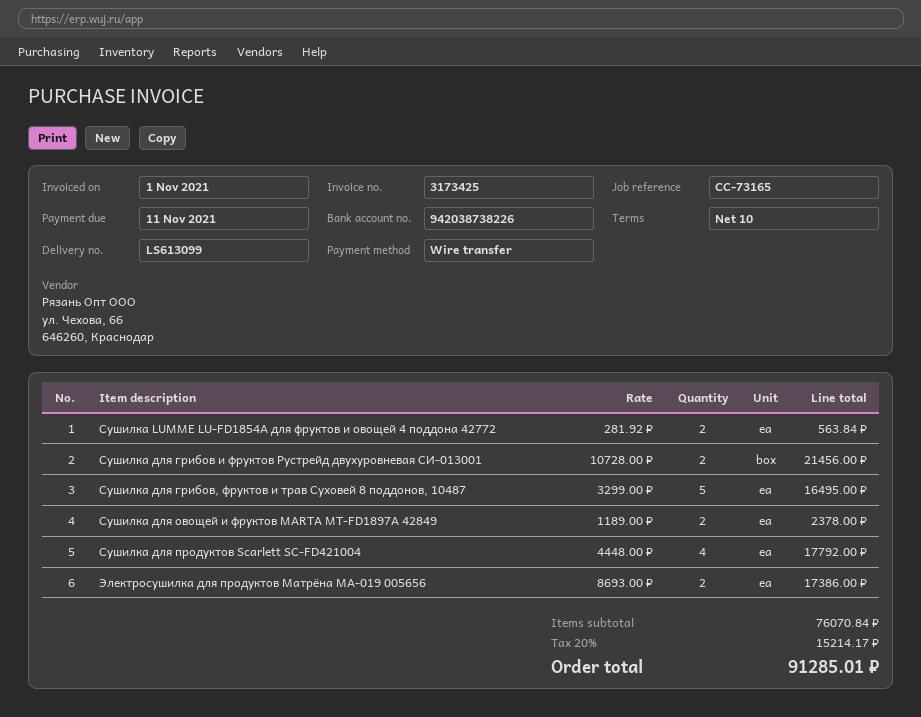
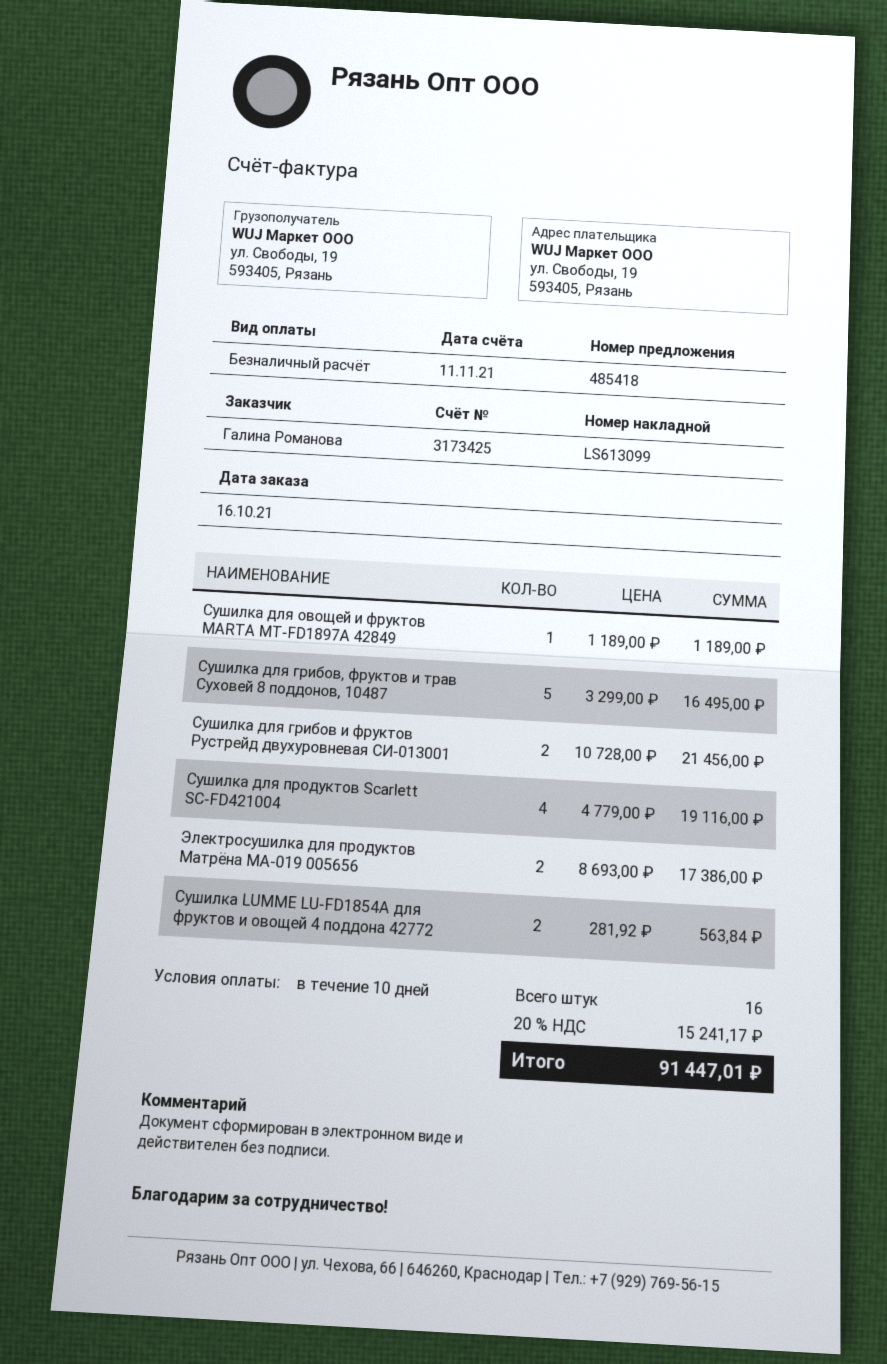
invoice date: 2021-11-01 -> 2021-11-11
Сушилка для овощей и фруктов MARTA MT-FD1897A 42849: 2 x 1189.00 = 2378.00 -> 1 x 1189.00 = 1189.00
Сушилка для продуктов Scarlett SC-FD421004: 4 x 4448.00 = 17792.00 -> 4 x 4779.00 = 19116.00
tax: 20% = 15214.17 -> 20% = 15241.17
total: 91285.01 -> 91447.01

